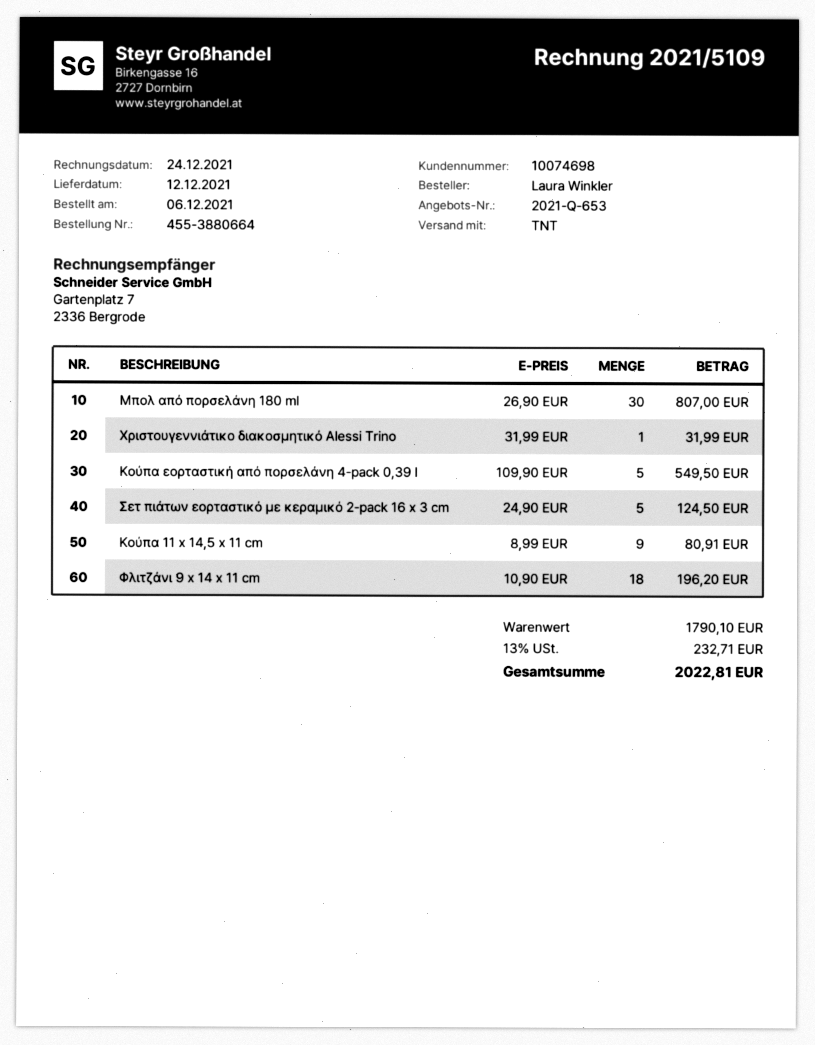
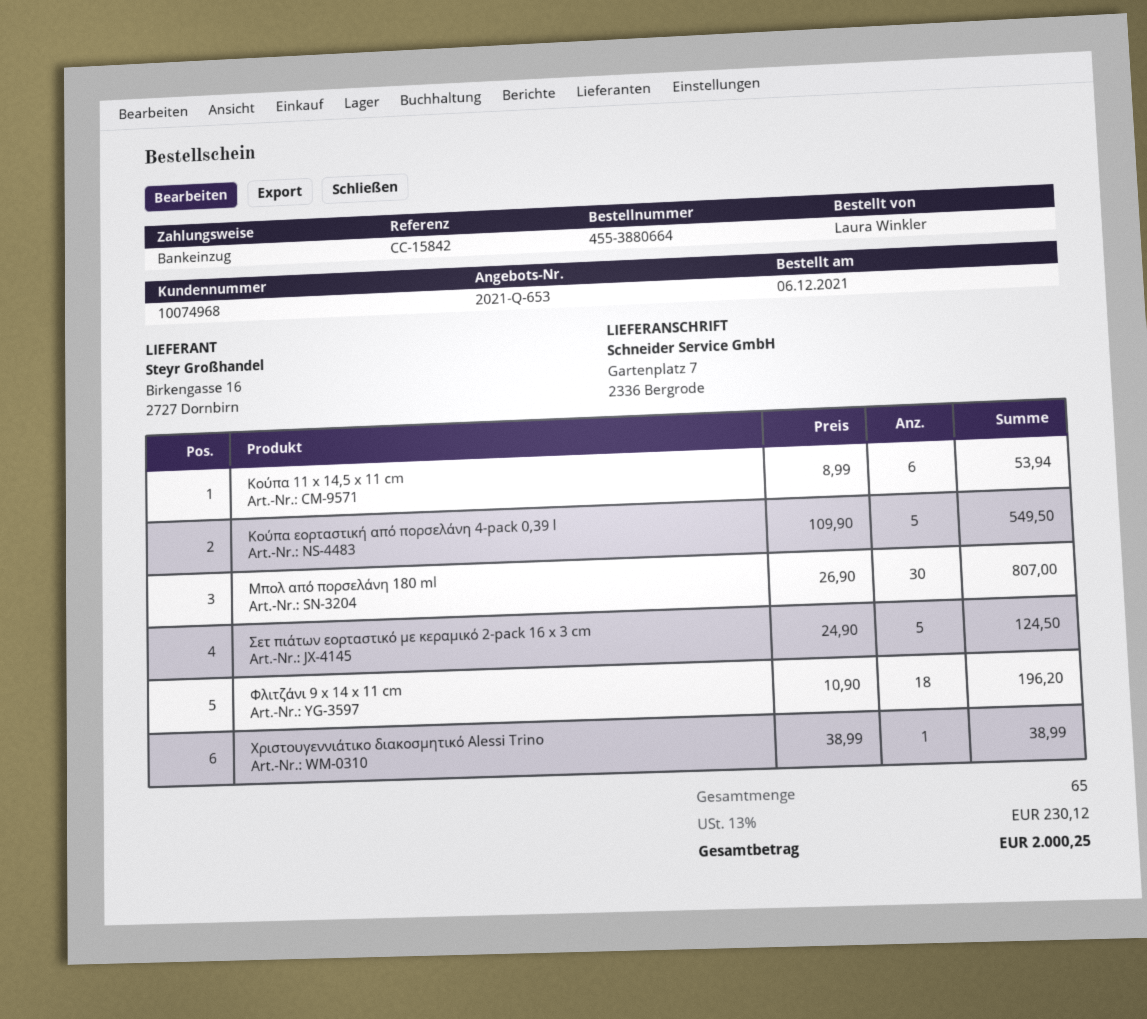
customer number: 10074698 -> 10074968
Χριστουγεννιάτικο διακοσμητικό Alessi Trino: 1 x 31.99 = 31.99 -> 1 x 38.99 = 38.99
Κούπα 11 x 14,5 x 11 cm: 9 x 8.99 = 80.91 -> 6 x 8.99 = 53.94
tax: 13% = 232.71 -> 13% = 230.12
total: 2022.81 -> 2000.25

